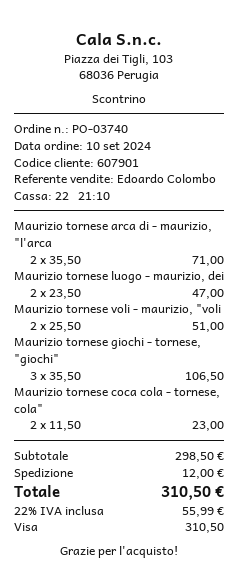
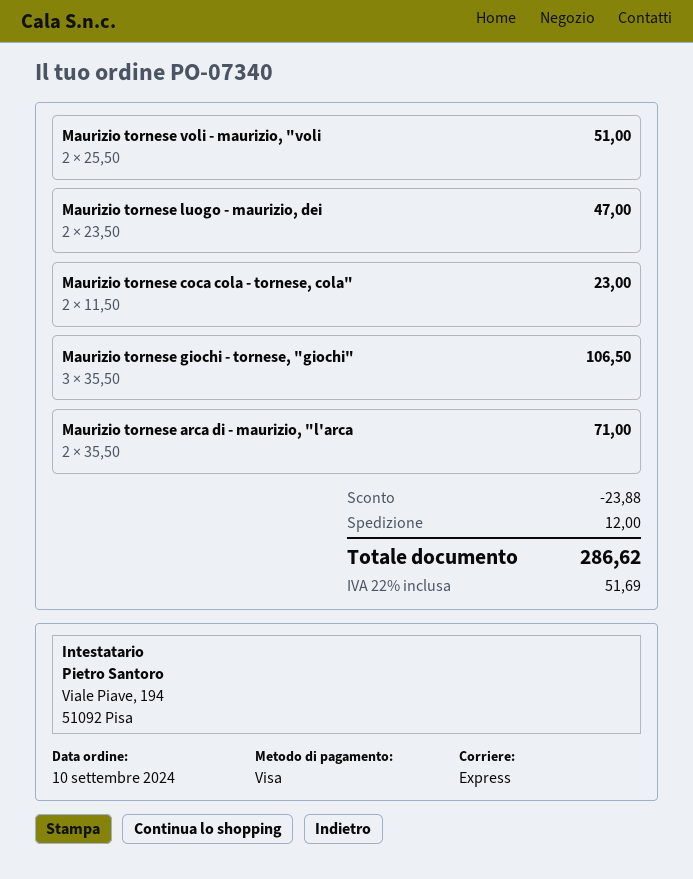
order number: PO-03740 -> PO-07340
discount: none -> 23.88
tax: 22% = 55.99 -> 22% = 51.69
total: 310.50 -> 286.62

